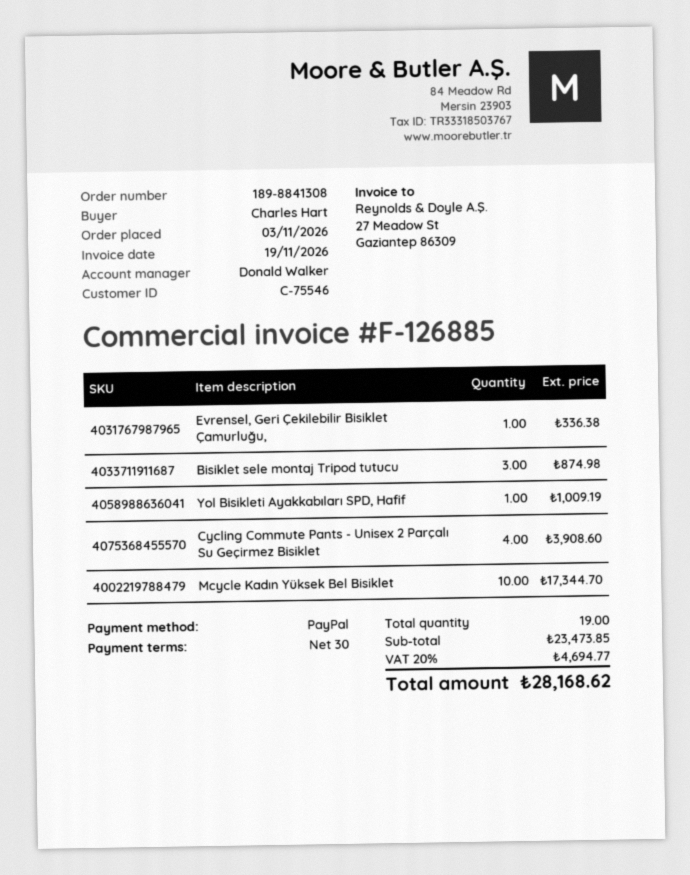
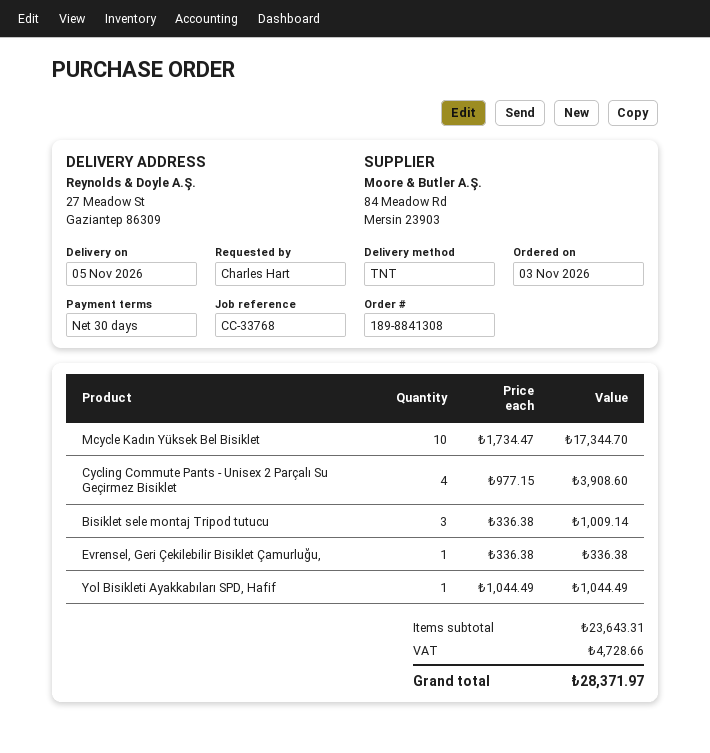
Bisiklet sele montaj Tripod tutucu: 3 for 874.98 -> 3 for 1009.14
Yol Bisikleti Ayakkabıları SPD, Hafif: 1 for 1009.19 -> 1 for 1044.49
subtotal: 23473.85 -> 23643.31
tax: 4694.77 -> 4728.66
total: 28168.62 -> 28371.97

